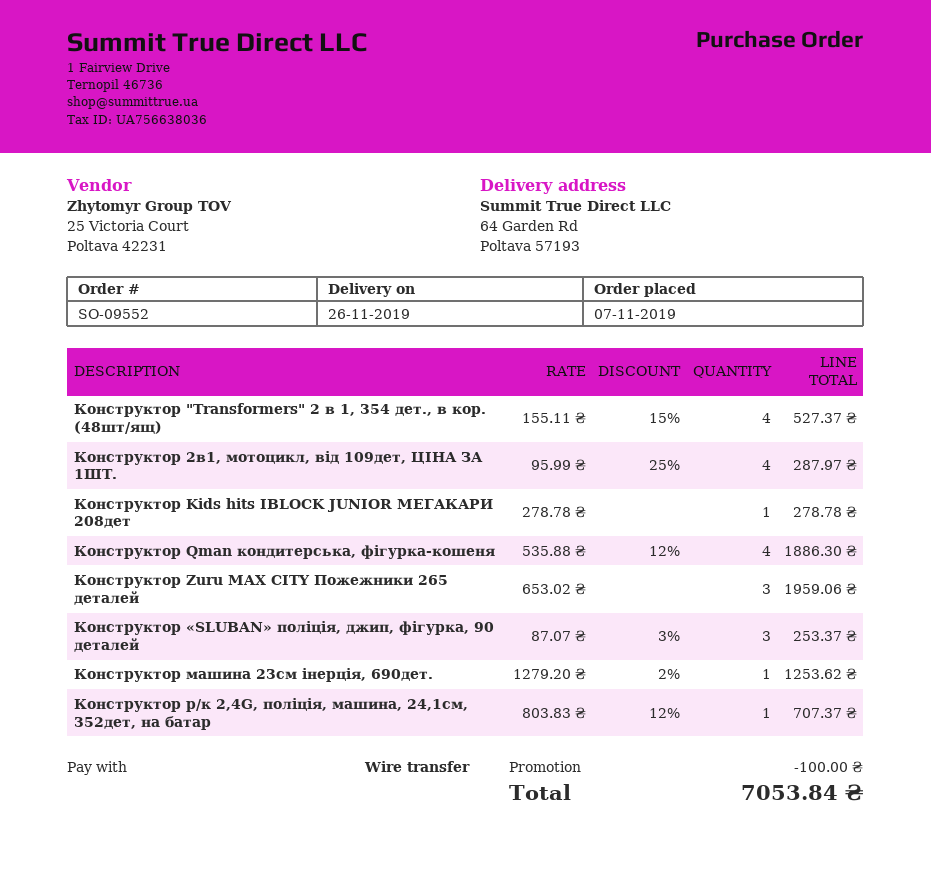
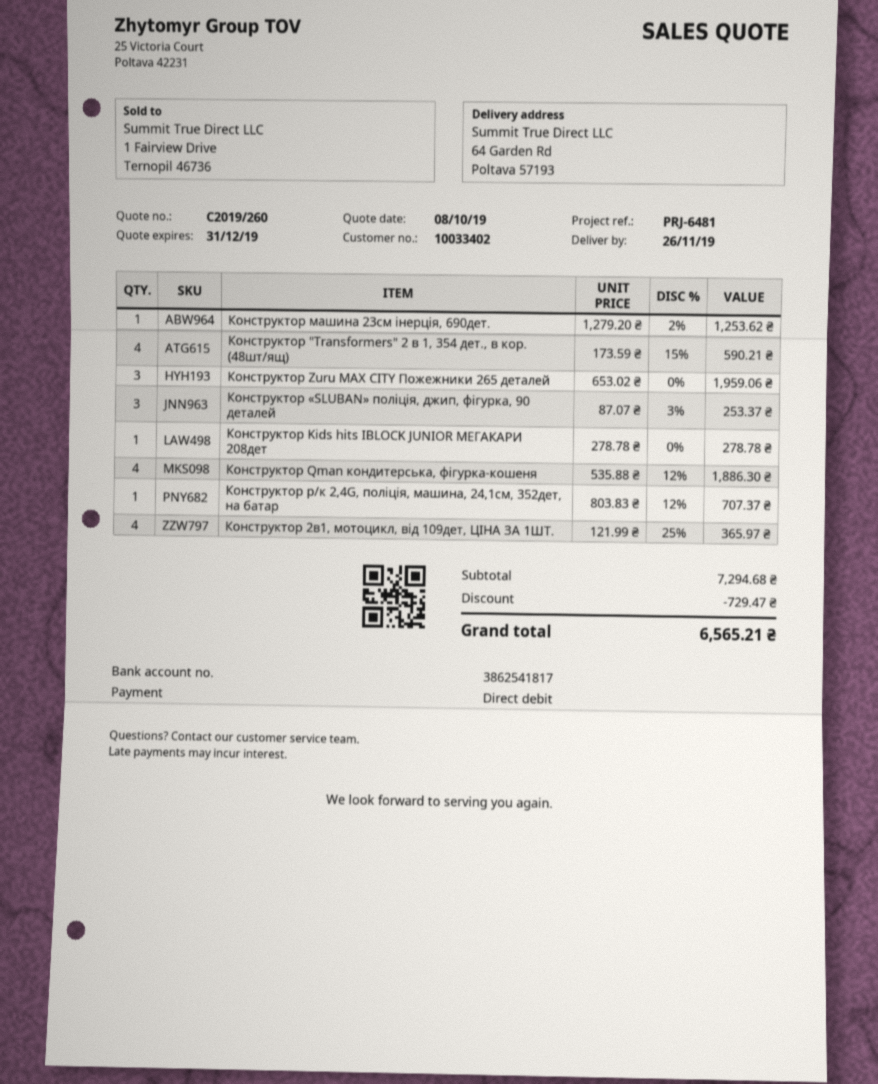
payment method: bank transfer -> direct debit
Конструктор "Transformers" 2 в 1, 354 дет., в кор. (48шт/ящ): 4 x 155.11 - 15% = 527.37 -> 4 x 173.59 - 15% = 590.21
Конструктор 2в1, мотоцикл, від 109дет, ЦІНА ЗА 1ШТ.: 4 x 95.99 - 25% = 287.97 -> 4 x 121.99 - 25% = 365.97
discount: 100.00 -> 729.47
total: 7053.84 -> 6565.21

